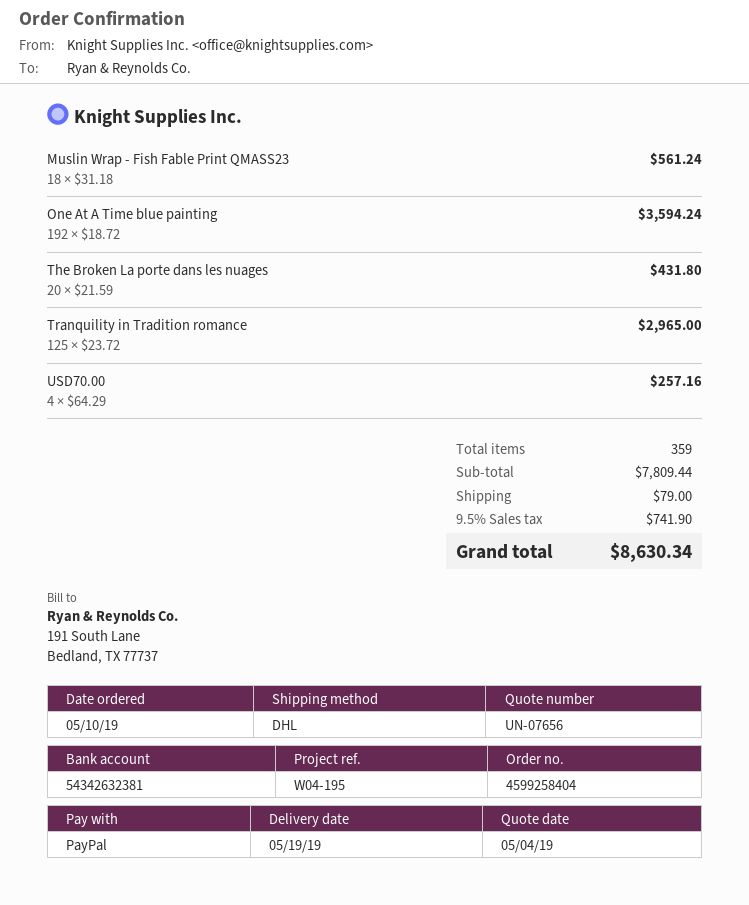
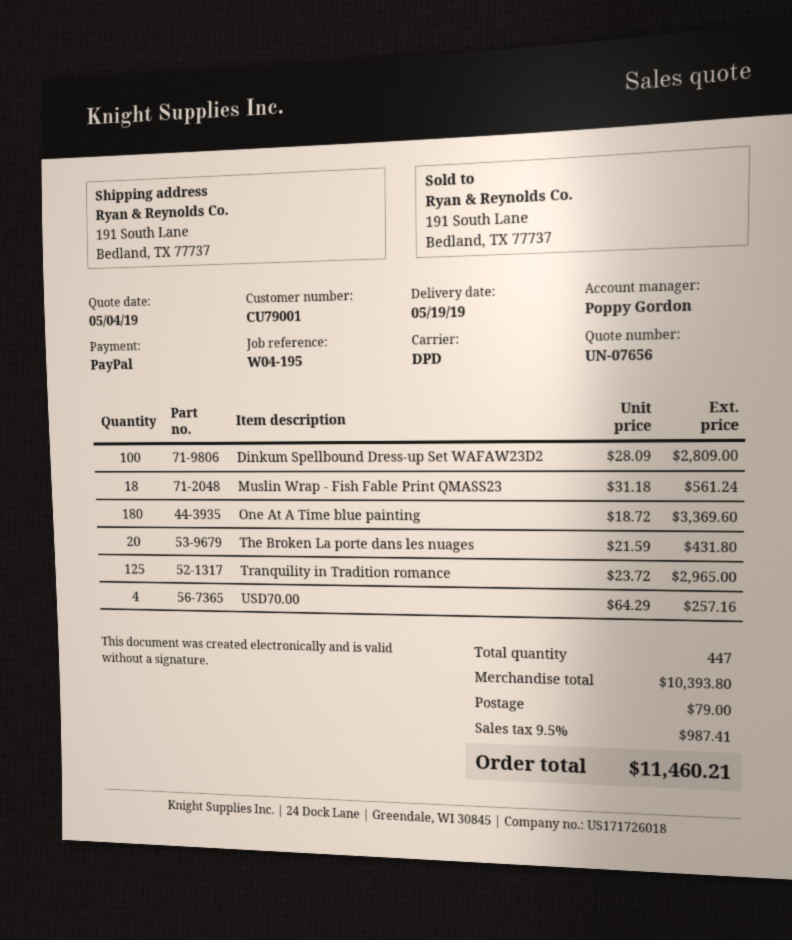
shipping method: DHL -> DPD
One At A Time blue painting: 192 x 18.72 = 3594.24 -> 180 x 18.72 = 3369.60
Dinkum Spellbound Dress-up Set WAFAW23D2: none -> 100 x 28.09 = 2809.00
total quantity: 359 -> 447
subtotal: 7809.44 -> 10393.80
tax: 9.5% = 741.90 -> 9.5% = 987.41
total: 8630.34 -> 11460.21

